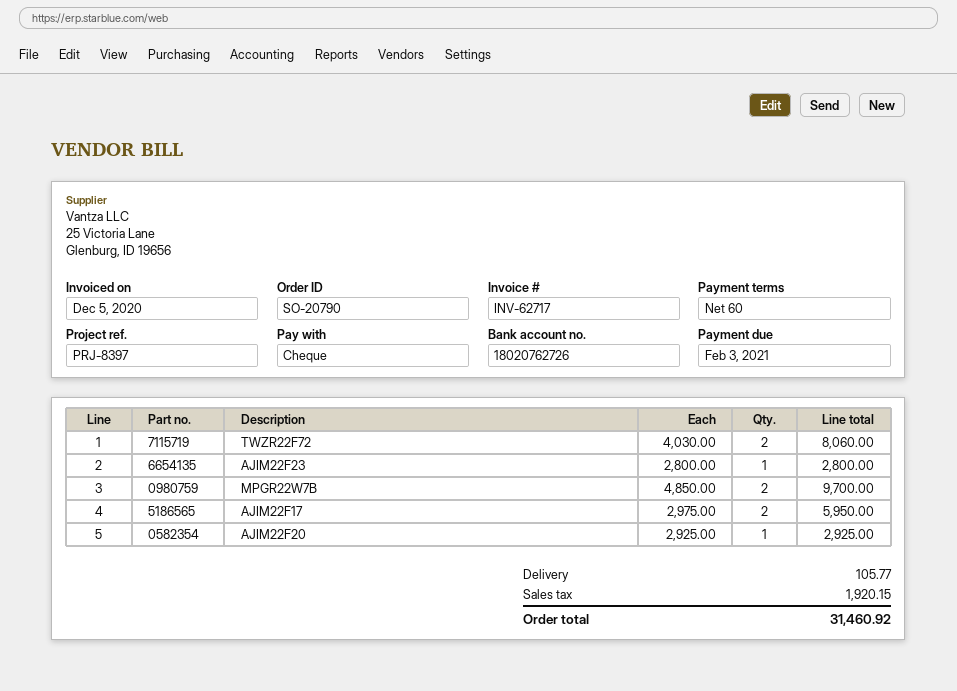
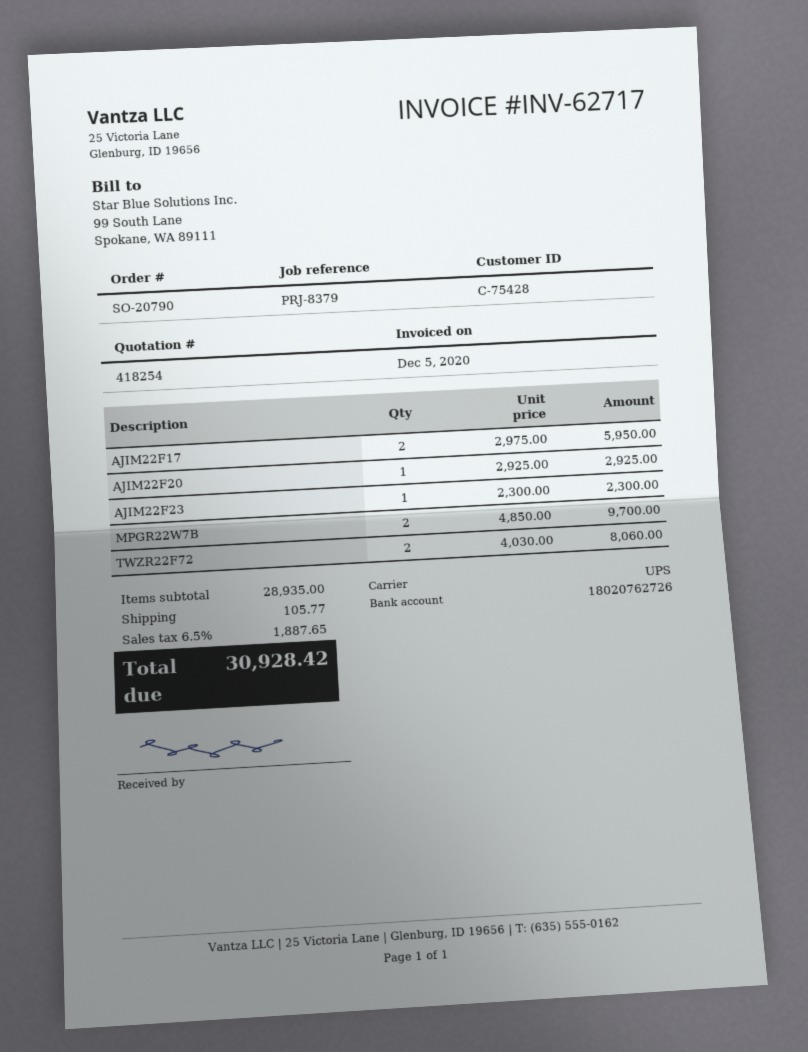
reference: PRJ-8397 -> PRJ-8379
AJIM22F23: 1 x 2800.00 = 2800.00 -> 1 x 2300.00 = 2300.00
tax: 1920.15 -> 1887.65
total: 31460.92 -> 30928.42

